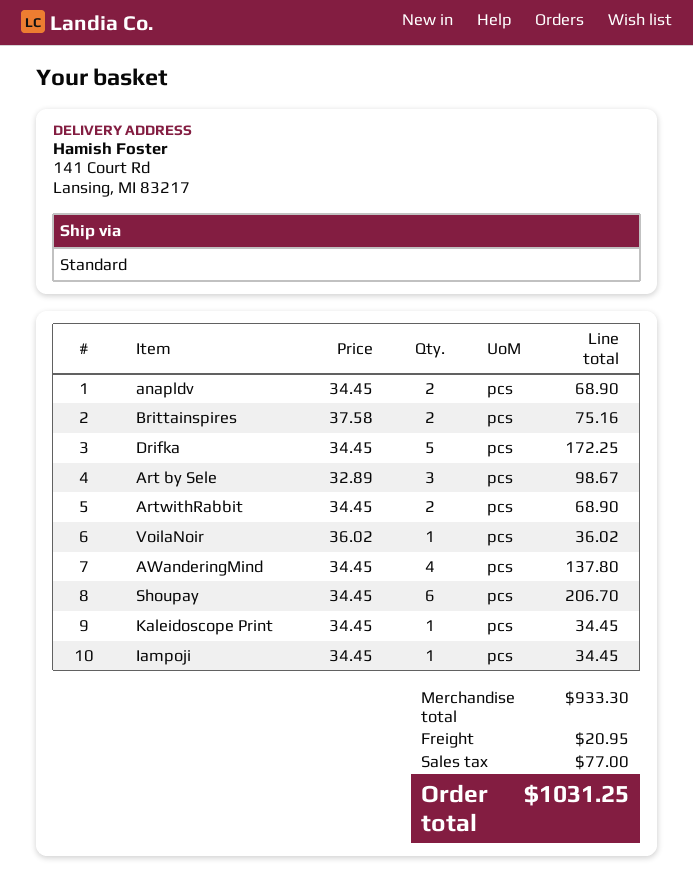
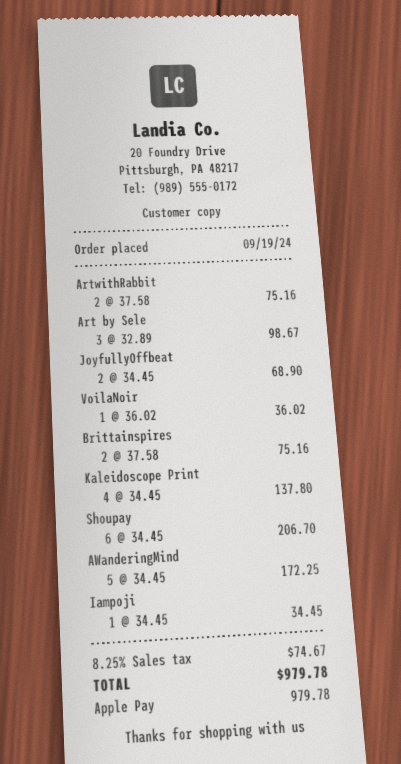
anapldv: 2 x 34.45 = 68.90 -> none
Drifka: 5 x 34.45 = 172.25 -> none
ArtwithRabbit: 2 x 34.45 = 68.90 -> 2 x 37.58 = 75.16
AWanderingMind: 4 x 34.45 = 137.80 -> 5 x 34.45 = 172.25
Kaleidoscope Print: 1 x 34.45 = 34.45 -> 4 x 34.45 = 137.80
JoyfullyOffbeat: none -> 2 x 34.45 = 68.90
shipping: 20.95 -> none
tax: 77.00 -> 74.67
total: 1031.25 -> 979.78

